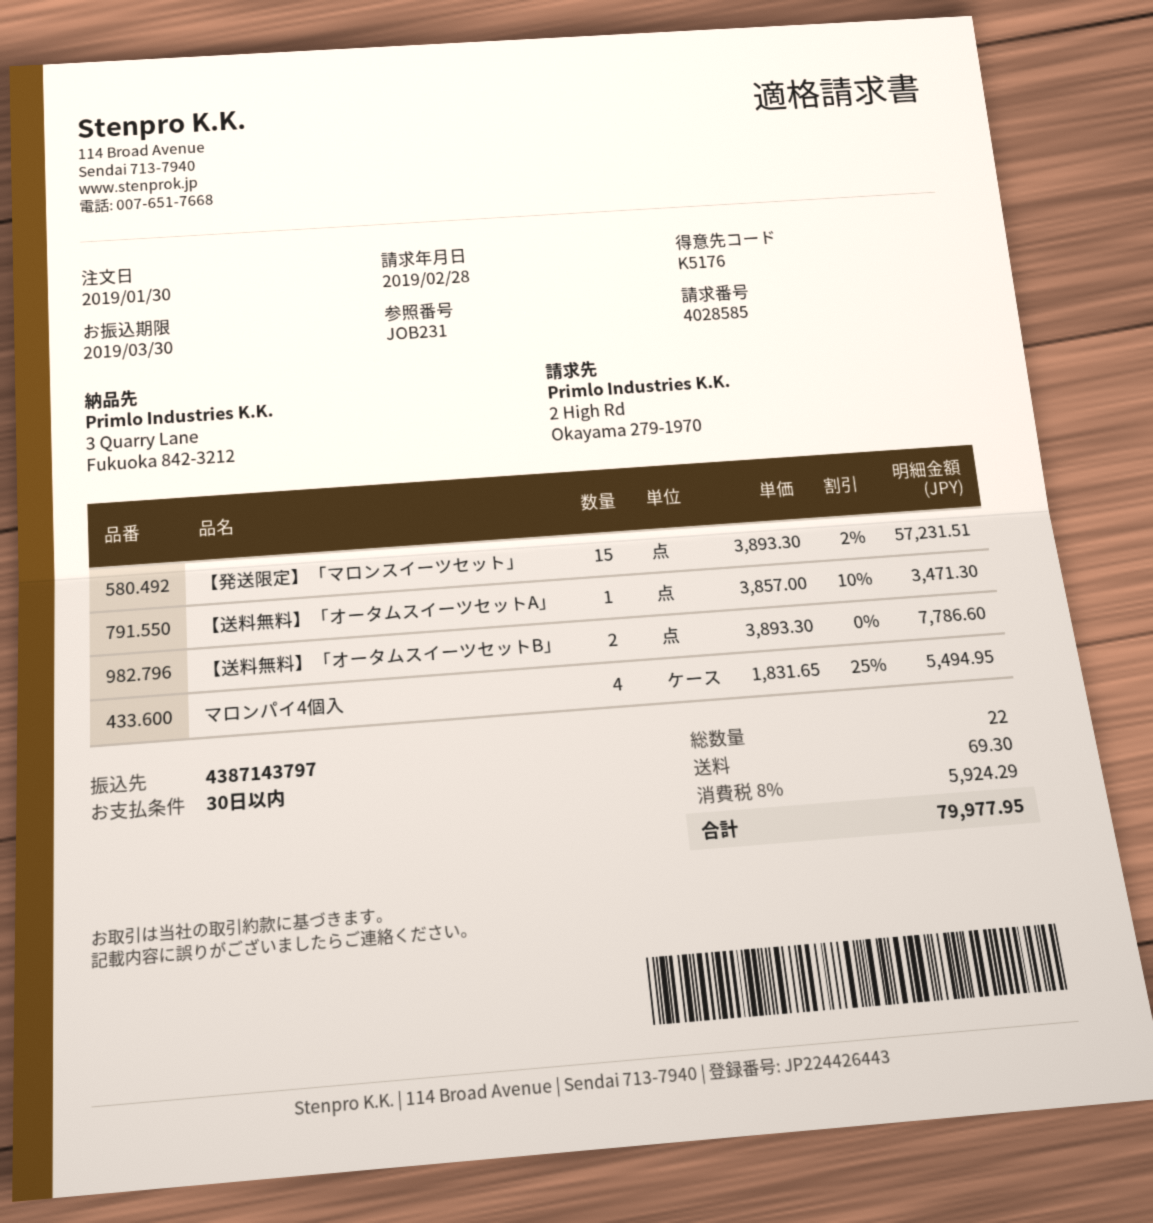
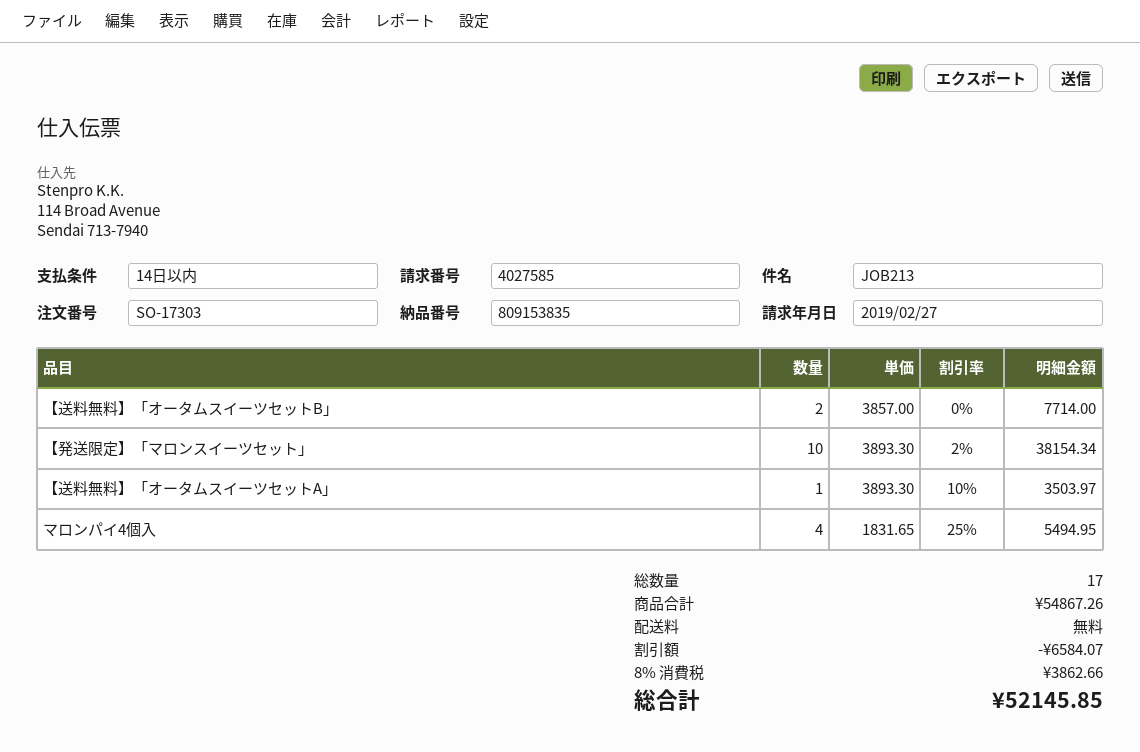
invoice number: 4028585 -> 4027585
invoice date: 2019-02-28 -> 2019-02-27
payment terms: 30 days -> 14 days
reference: JOB231 -> JOB213
【発送限定】「マロンスイーツセット」: 15 x 3893.30 - 2% = 57231.51 -> 10 x 3893.30 - 2% = 38154.34
【送料無料】「オータムスイーツセットA」: 1 x 3857.00 - 10% = 3471.30 -> 1 x 3893.30 - 10% = 3503.97
【送料無料】「オータムスイーツセットB」: 2 x 3893.30 = 7786.60 -> 2 x 3857.00 = 7714.00
total quantity: 22 -> 17
discount: none -> 6584.07
shipping: 69.30 -> 0.00
tax: 8% = 5924.29 -> 8% = 3862.66
total: 79977.95 -> 52145.85

